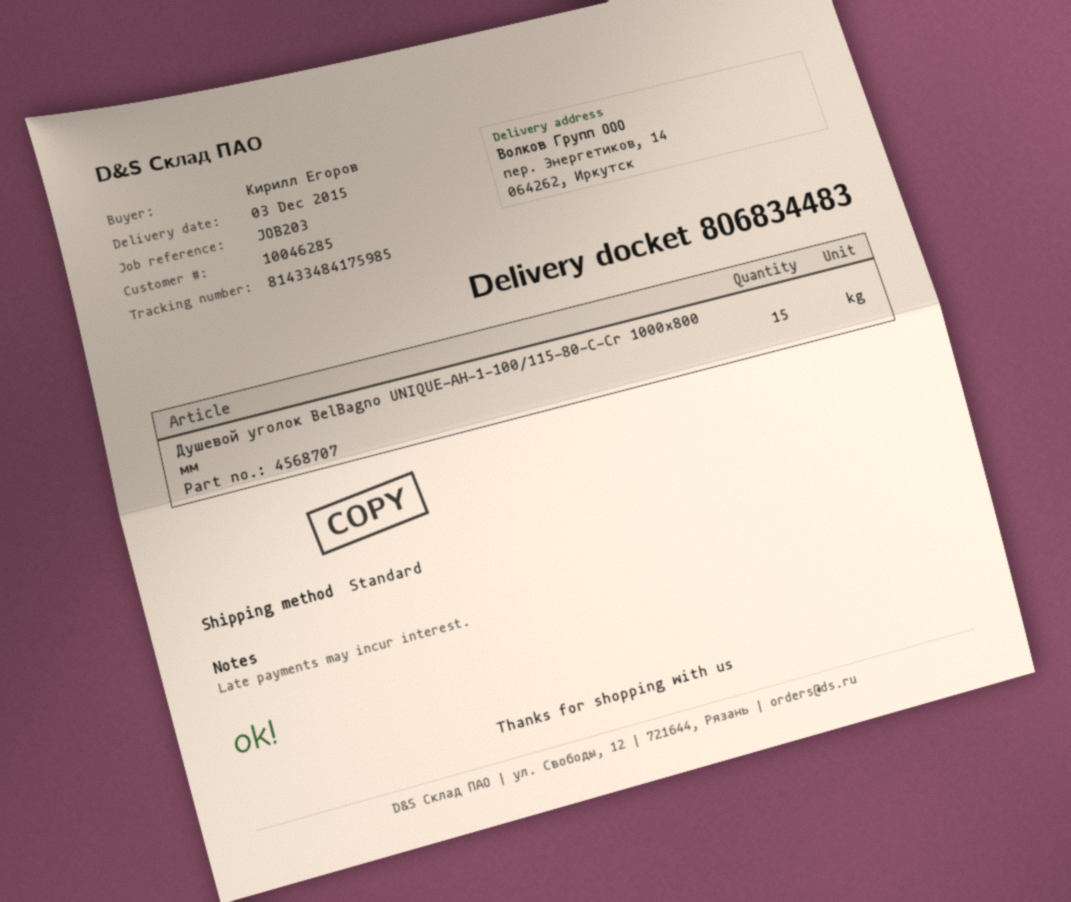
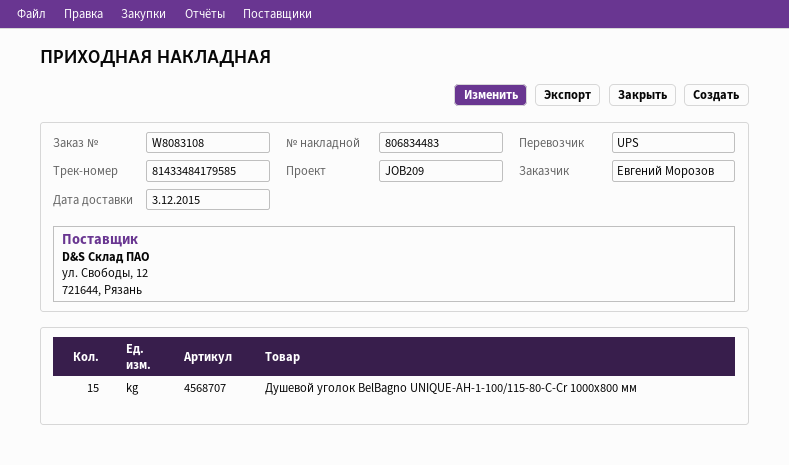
reference: JOB203 -> JOB209
ordered by: Кирилл Егоров -> Евгений Морозов
shipping method: standard -> UPS
tracking number: 81433484175985 -> 81433484179585

